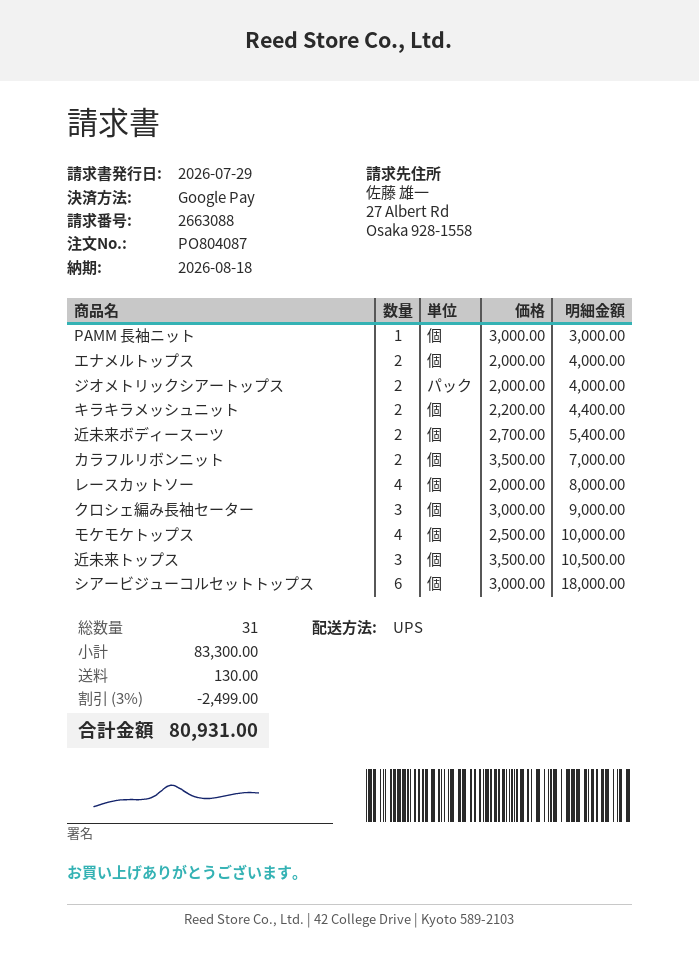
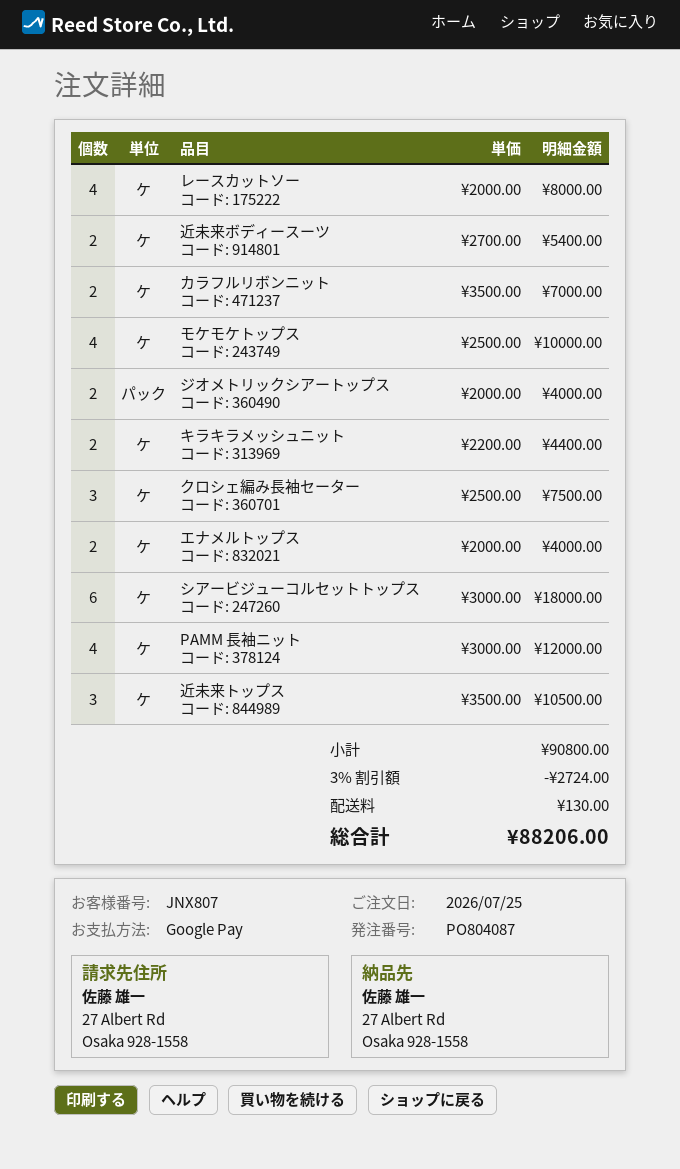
PAMM 長袖ニット: 1 x 3000.00 = 3000.00 -> 4 x 3000.00 = 12000.00
クロシェ編み長袖セーター: 3 x 3000.00 = 9000.00 -> 3 x 2500.00 = 7500.00
subtotal: 83300.00 -> 90800.00
discount: 3% = 2499.00 -> 3% = 2724.00
total: 80931.00 -> 88206.00

